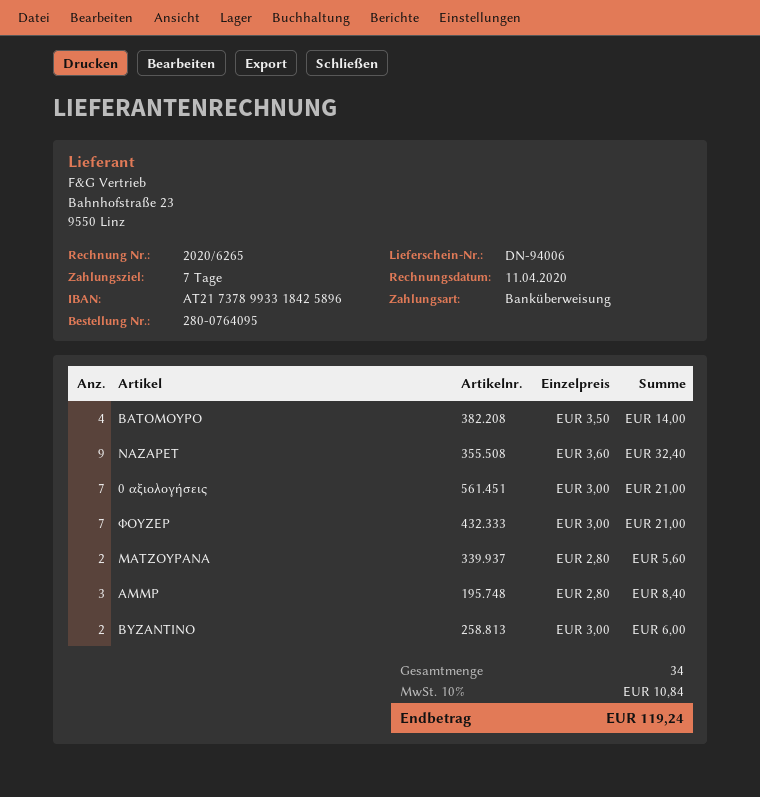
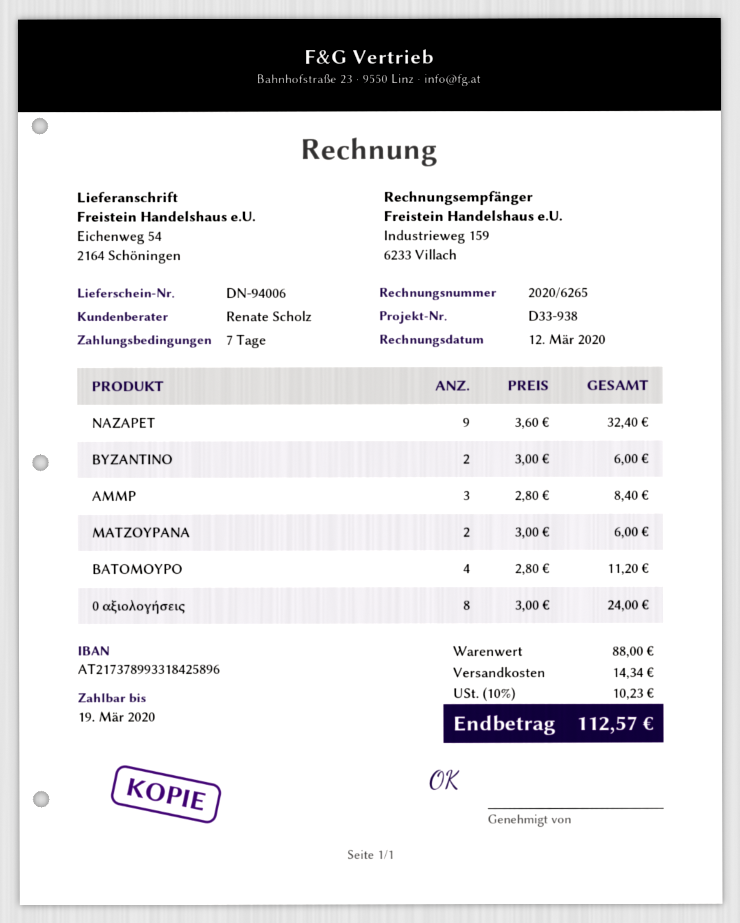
invoice date: 2020-04-11 -> 2020-03-12
ΒΑΤΟΜΟΥΡΟ: 4 x 3.50 = 14.00 -> 4 x 2.80 = 11.20
0 αξιολογήσεις: 7 x 3.00 = 21.00 -> 8 x 3.00 = 24.00
ΦΟΥΖΕΡ: 7 x 3.00 = 21.00 -> none
ΜΑΤΖΟΥΡΑΝΑ: 2 x 2.80 = 5.60 -> 2 x 3.00 = 6.00
shipping: none -> 14.34
tax: 10% = 10.84 -> 10% = 10.23
total: 119.24 -> 112.57

